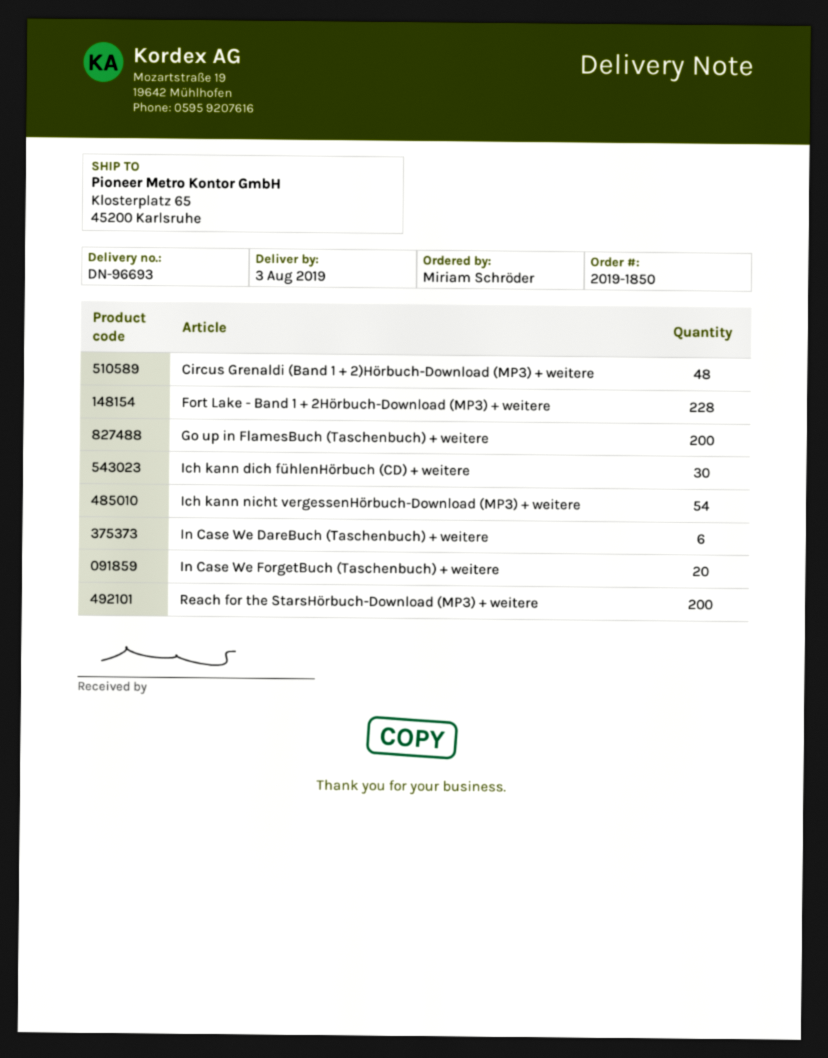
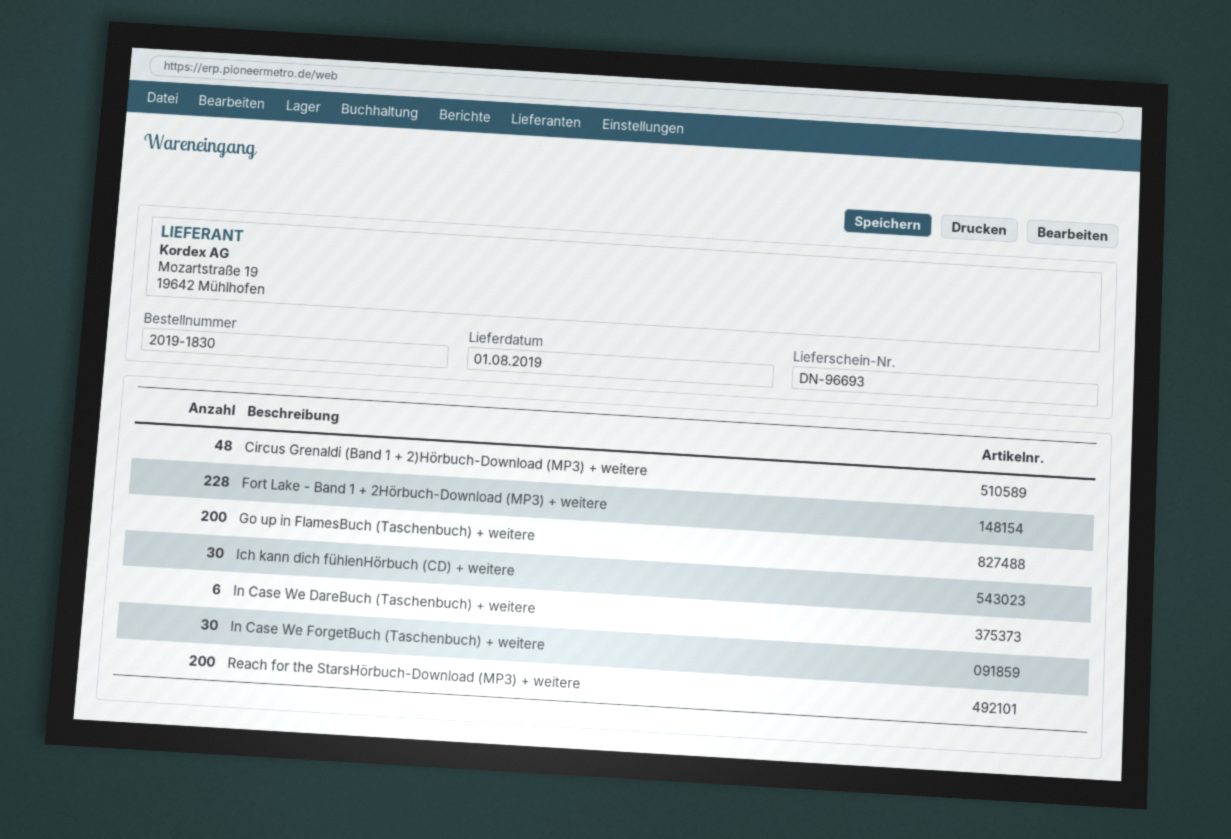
order number: 2019-1850 -> 2019-1830
delivery date: 2019-08-03 -> 2019-08-01
Ich kann nicht vergessenHörbuch-Download (MP3) + weitere: 54 -> none
In Case We ForgetBuch (Taschenbuch) + weitere: 20 -> 30

